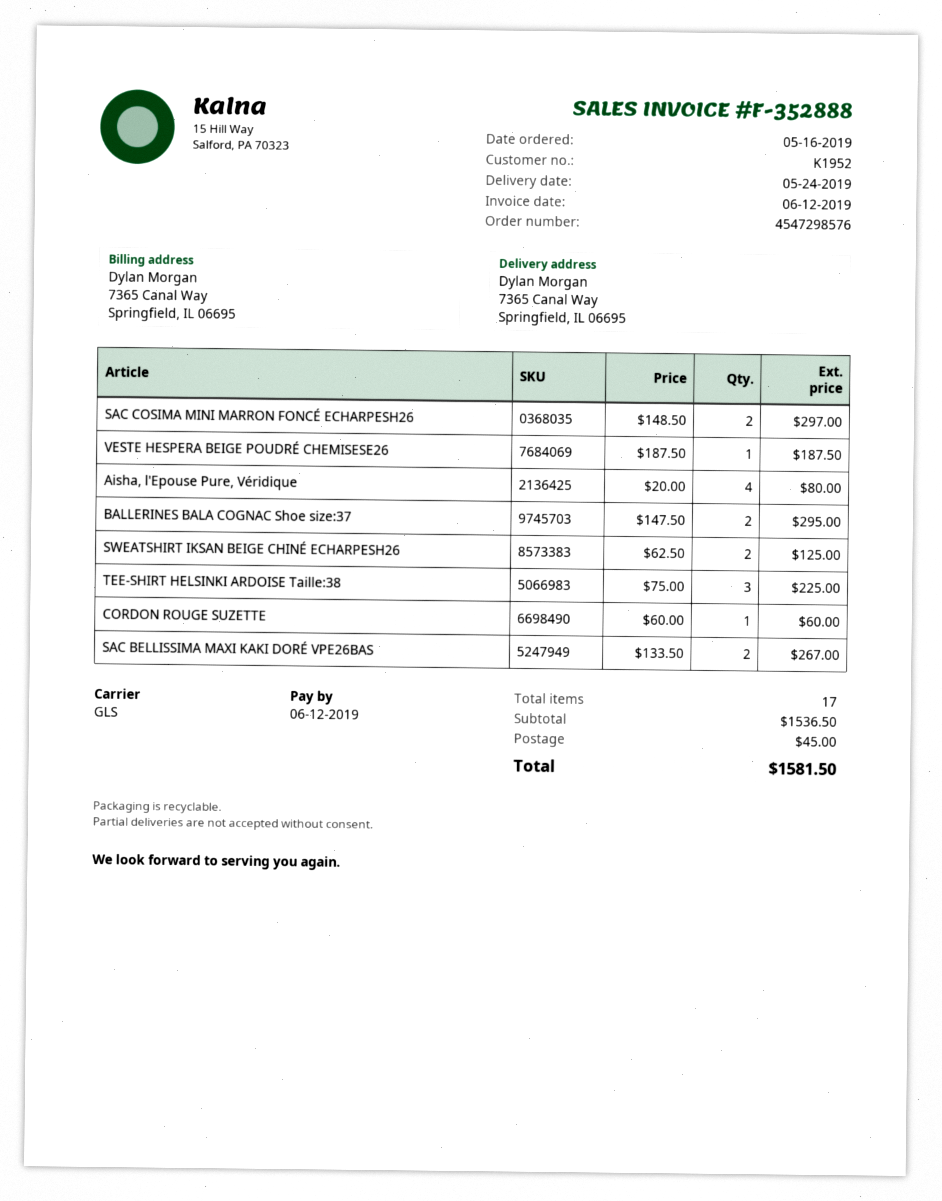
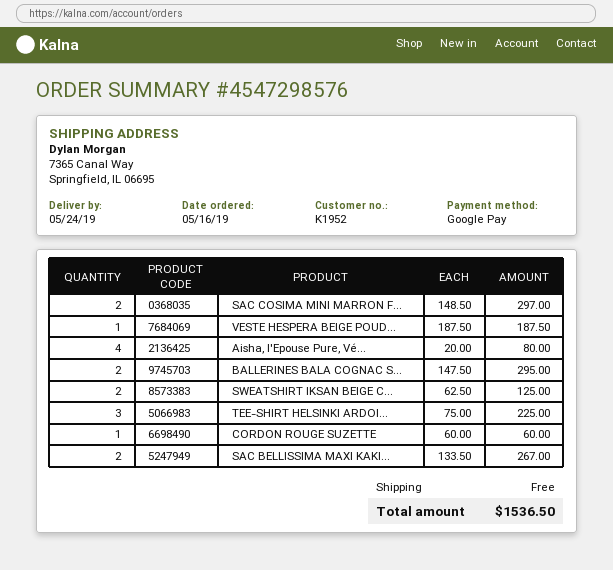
shipping: 45.00 -> 0.00
total: 1581.50 -> 1536.50

